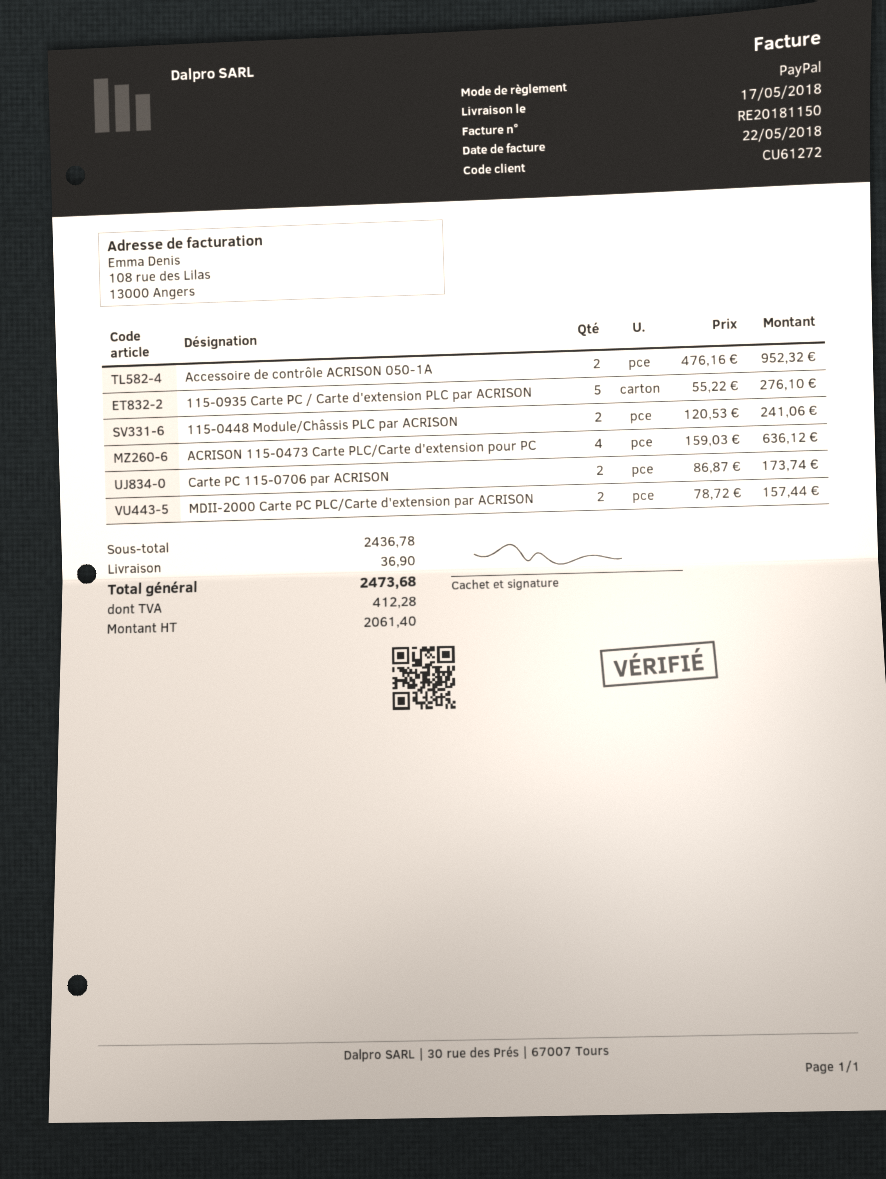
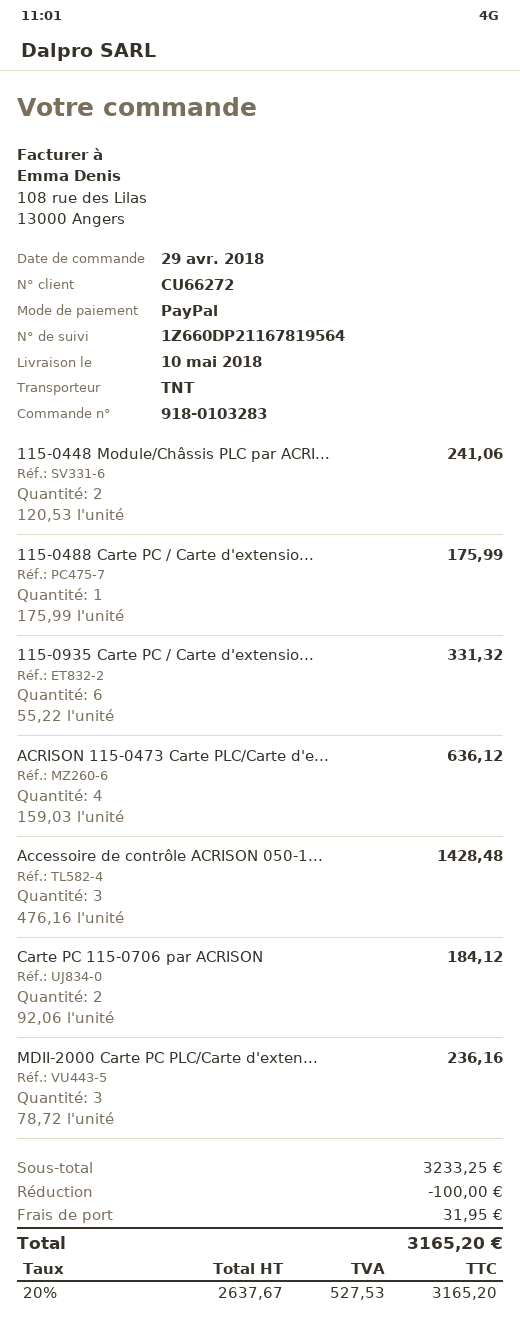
delivery date: 2018-05-17 -> 2018-05-10
customer number: CU61272 -> CU66272
Accessoire de contrôle ACRISON 050-1A: 2 x 476.16 = 952.32 -> 3 x 476.16 = 1428.48
115-0935 Carte PC / Carte d'extension PLC par ACRISON: 5 x 55.22 = 276.10 -> 6 x 55.22 = 331.32
Carte PC 115-0706 par ACRISON: 2 x 86.87 = 173.74 -> 2 x 92.06 = 184.12
MDII-2000 Carte PC PLC/Carte d'extension par ACRISON: 2 x 78.72 = 157.44 -> 3 x 78.72 = 236.16
115-0488 Carte PC / Carte d'extensio...: none -> 1 x 175.99 = 175.99
subtotal: 2436.78 -> 3233.25
discount: none -> 100.00
shipping: 36.90 -> 31.95
net: 2061.40 -> 2637.67
tax: 412.28 -> 527.53
total: 2473.68 -> 3165.20

